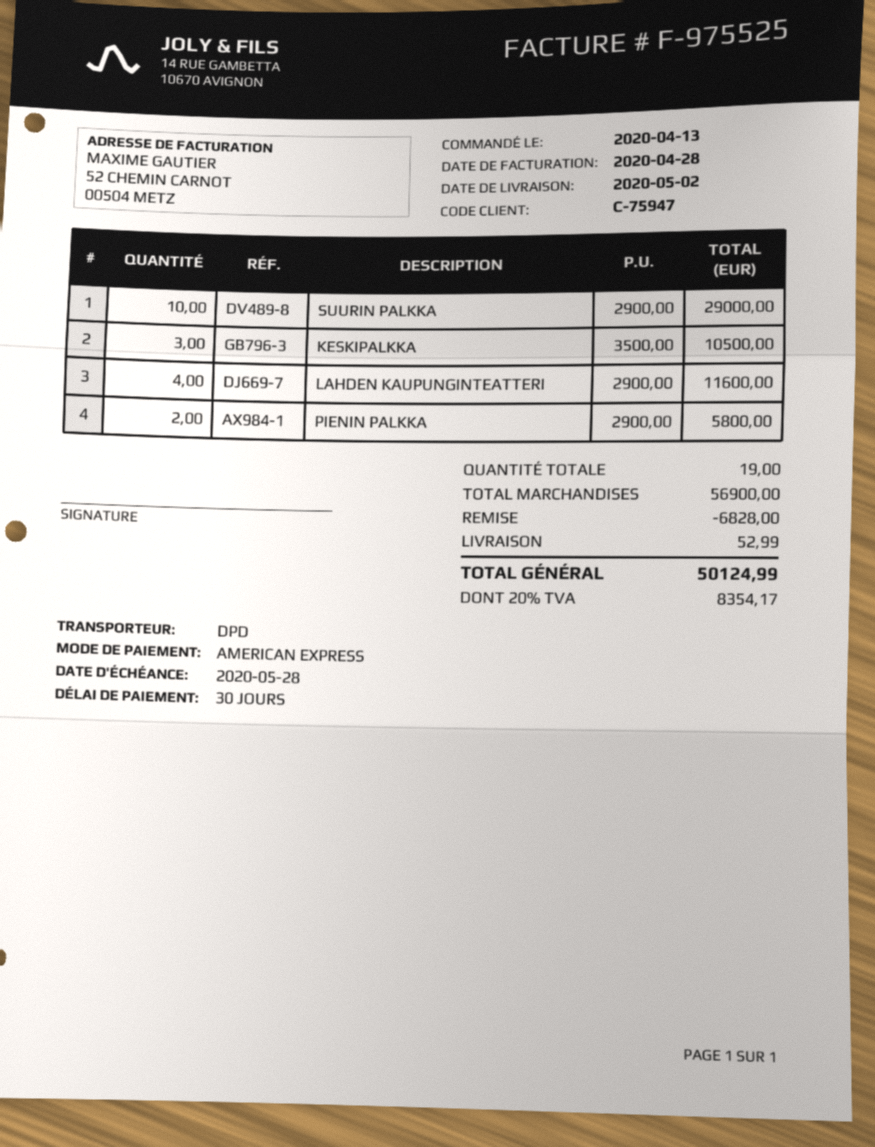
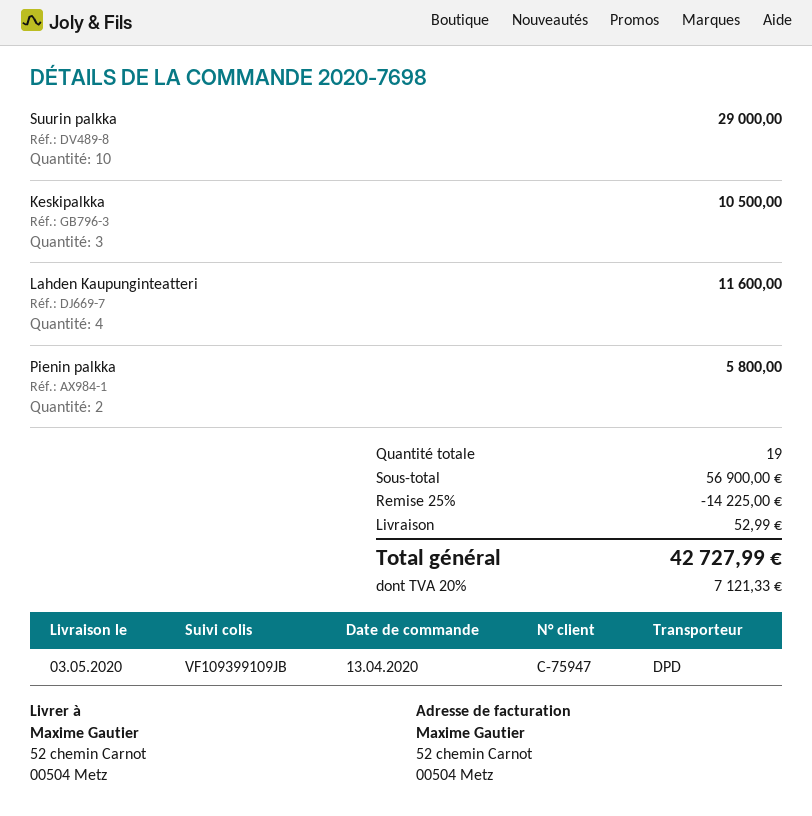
delivery date: 2020-05-02 -> 2020-05-03
discount: 6828.00 -> 14225.00
tax: 20% = 8354.17 -> 20% = 7121.33
total: 50124.99 -> 42727.99

